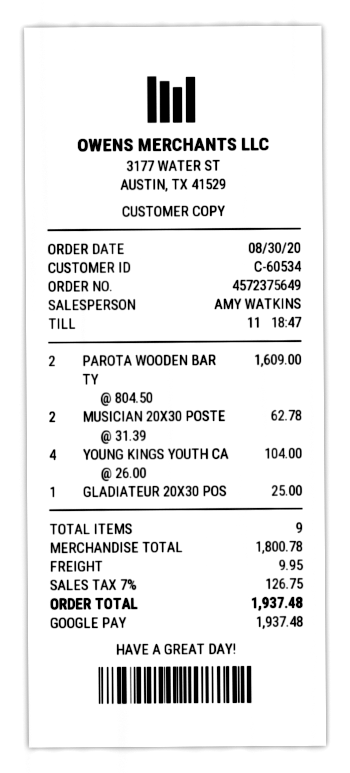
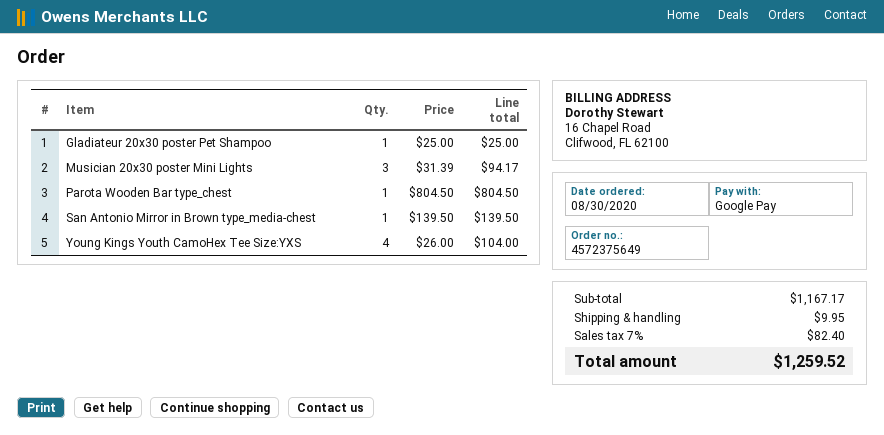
PAROTA WOODEN BAR TY: 2 x 804.50 = 1609.00 -> 1 x 804.50 = 804.50
MUSICIAN 20X30 POSTE: 2 x 31.39 = 62.78 -> 3 x 31.39 = 94.17
San Antonio Mirror in Brown type_media-chest: none -> 1 x 139.50 = 139.50
subtotal: 1800.78 -> 1167.17
tax: 7% = 126.75 -> 7% = 82.40
total: 1937.48 -> 1259.52

